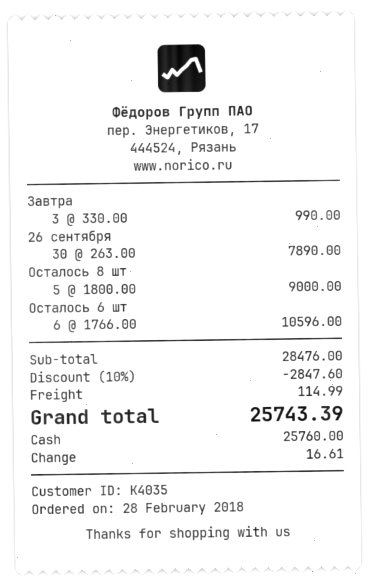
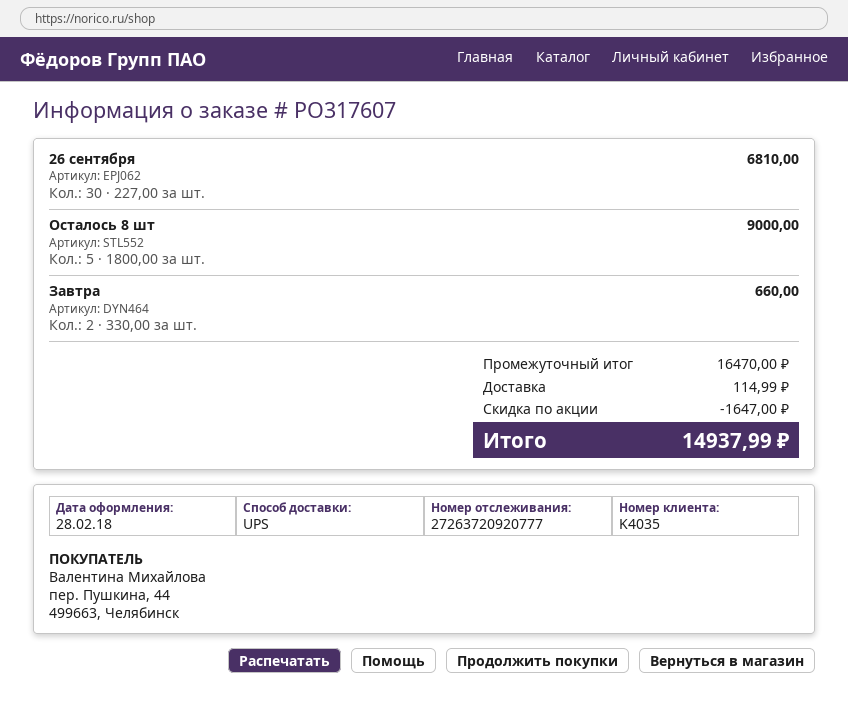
Завтра: 3 x 330.00 = 990.00 -> 2 x 330.00 = 660.00
26 сентября: 30 x 263.00 = 7890.00 -> 30 x 227.00 = 6810.00
Осталось 6 шт: 6 x 1766.00 = 10596.00 -> none
subtotal: 28476.00 -> 16470.00
discount: 2847.60 -> 1647.00
total: 25743.39 -> 14937.99

